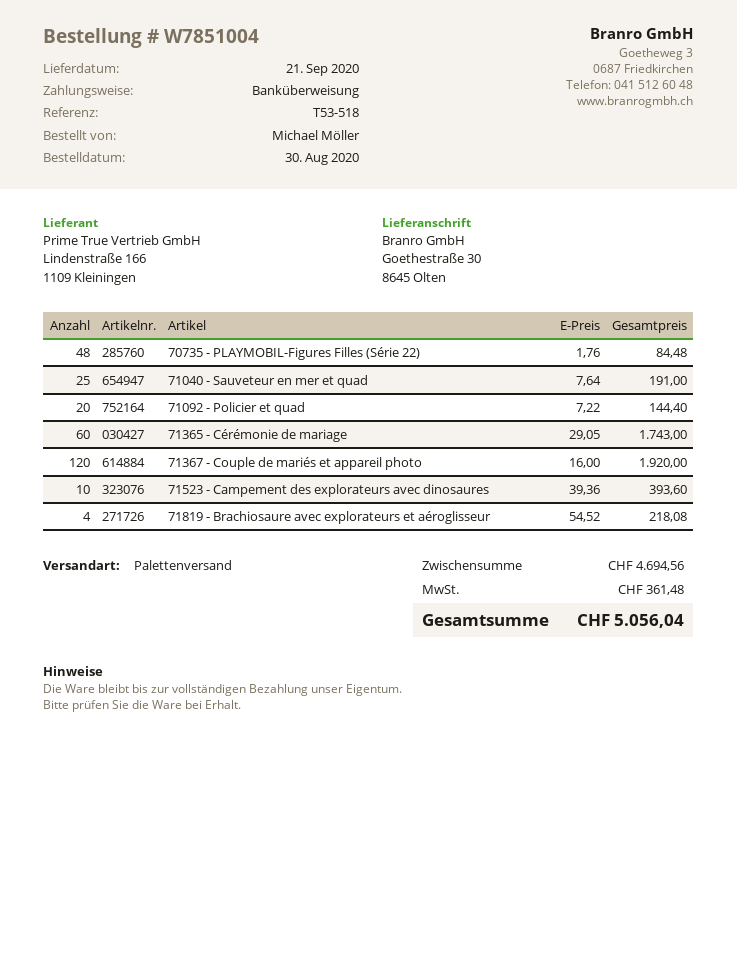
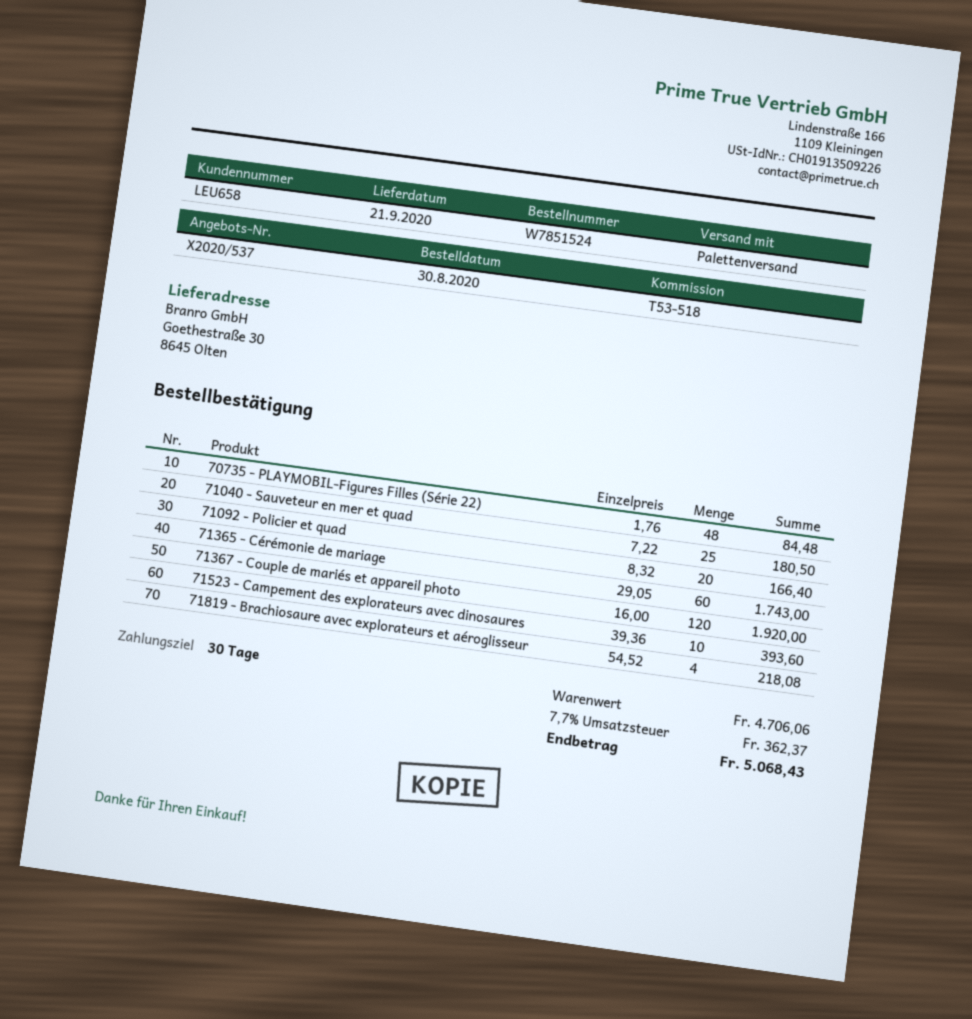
order number: W7851004 -> W7851524
71040 - Sauveteur en mer et quad: 25 x 7.64 = 191.00 -> 25 x 7.22 = 180.50
71092 - Policier et quad: 20 x 7.22 = 144.40 -> 20 x 8.32 = 166.40
subtotal: 4694.56 -> 4706.06
tax: 361.48 -> 362.37
total: 5056.04 -> 5068.43

